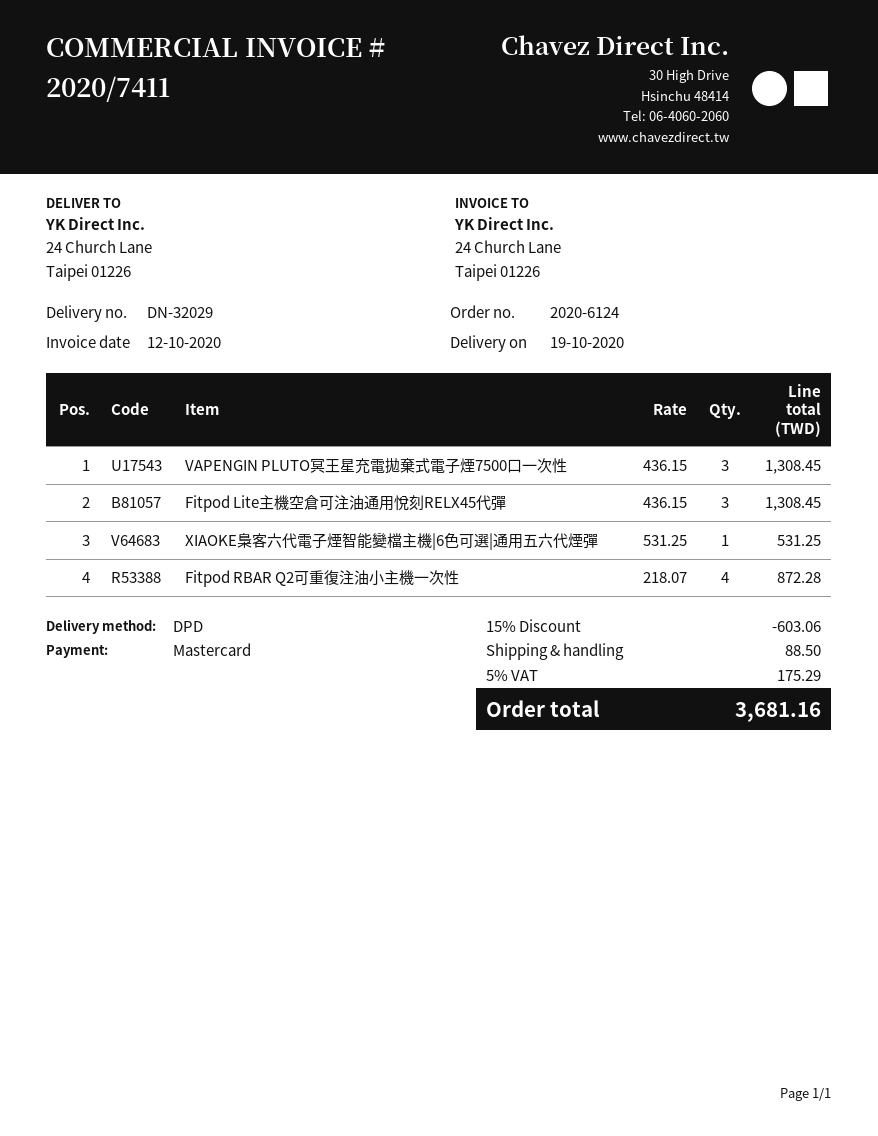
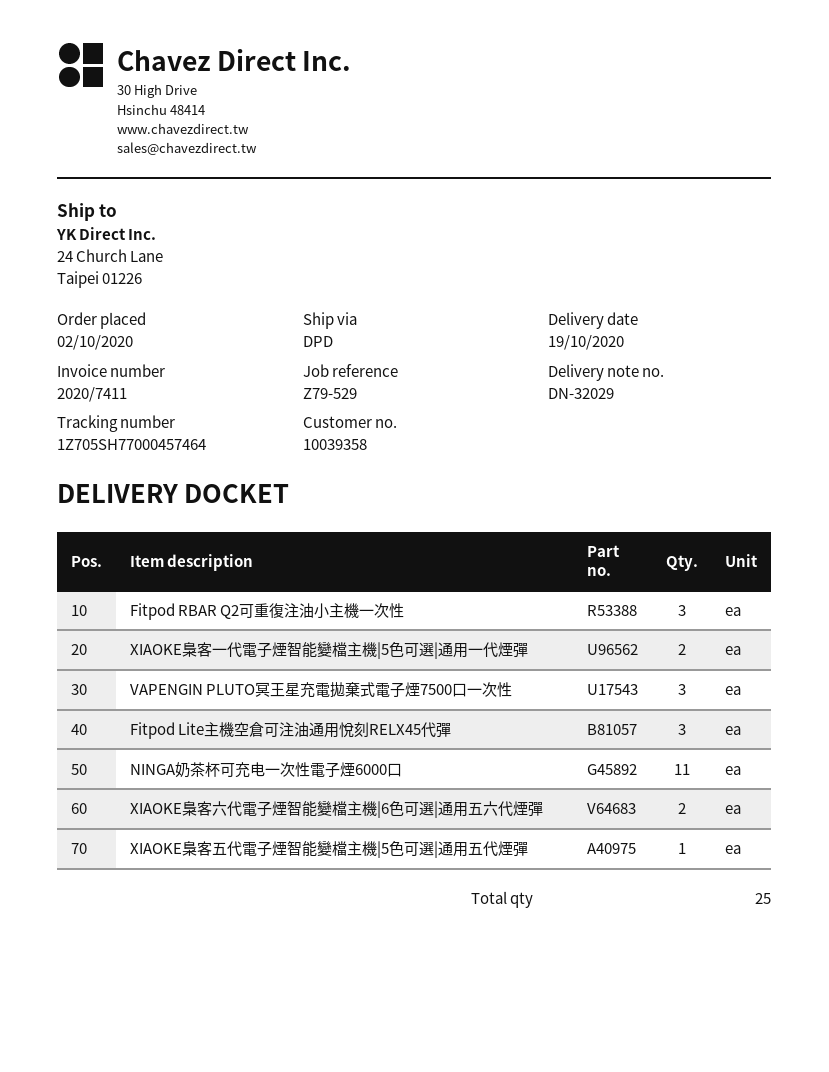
XIAOKE梟客六代電子煙智能變檔主機|6色可選|通用五六代煙彈: 1 -> 2
Fitpod RBAR Q2可重復注油小主機一次性: 4 -> 3
XIAOKE梟客一代電子煙智能變檔主機|5色可選|通用一代煙彈: none -> 2
NINGA奶茶杯可充电一次性電子煙6000口: none -> 11
XIAOKE梟客五代電子煙智能變檔主機|5色可選|通用五代煙彈: none -> 1

